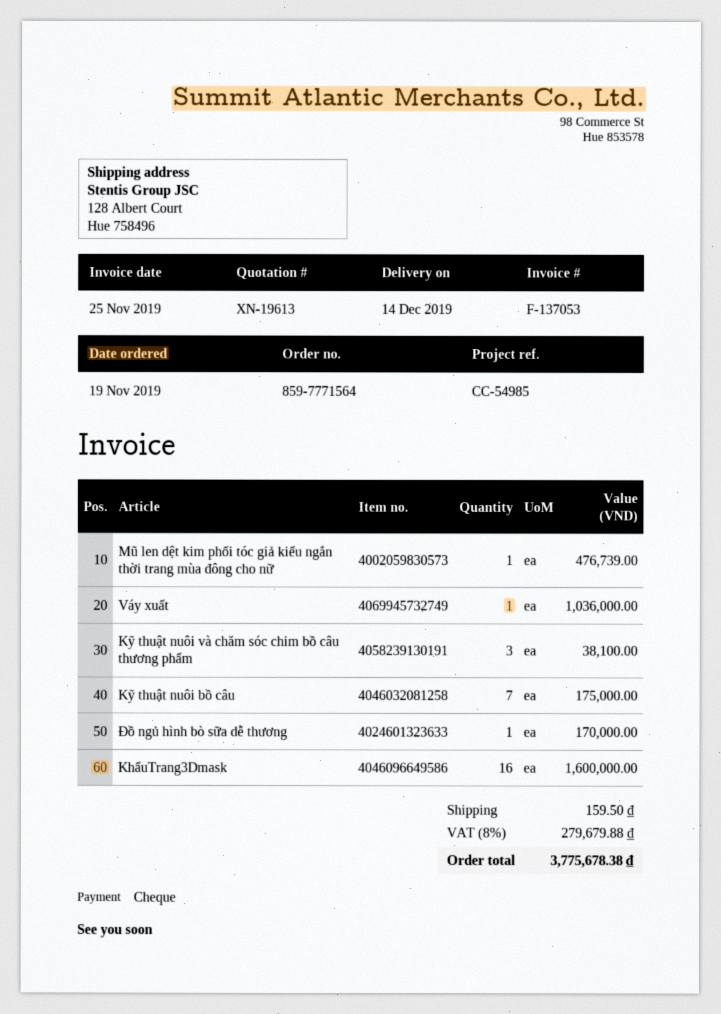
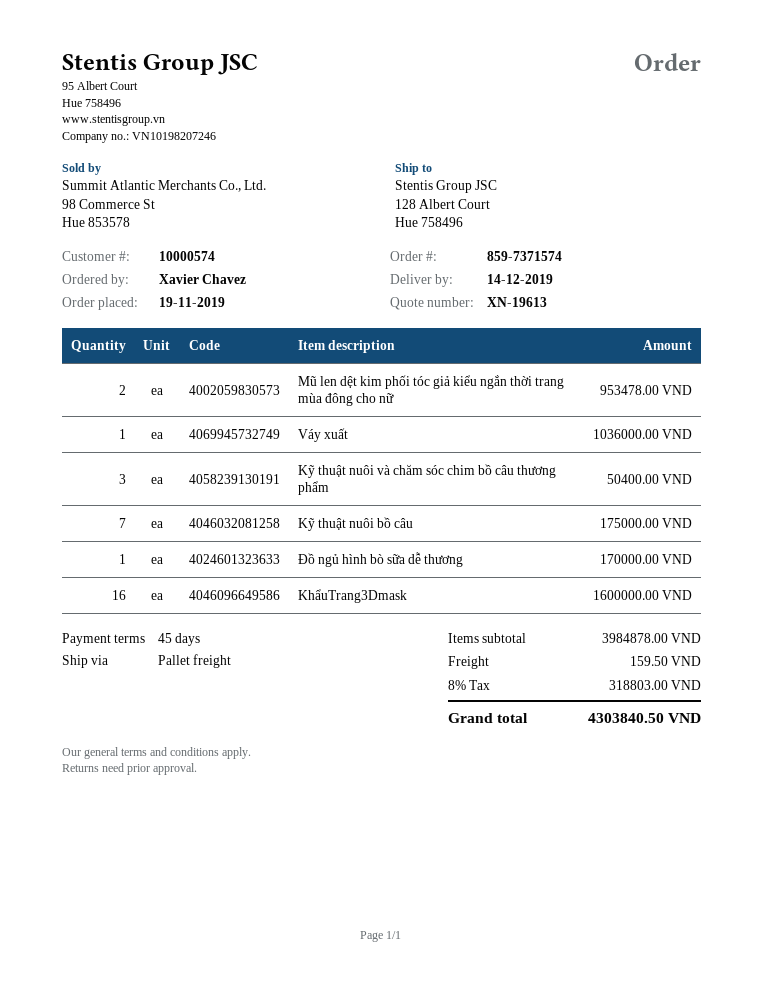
order number: 859-7771564 -> 859-7371574
Mũ len dệt kim phối tóc giả kiểu ngắn thời trang mùa đông cho nữ: 1 for 476739.00 -> 2 for 953478.00
Kỹ thuật nuôi và chăm sóc chim bồ câu thương phẩm: 3 for 38100.00 -> 3 for 50400.00
tax: 8% = 279679.88 -> 8% = 318803.00
total: 3775678.38 -> 4303840.50

